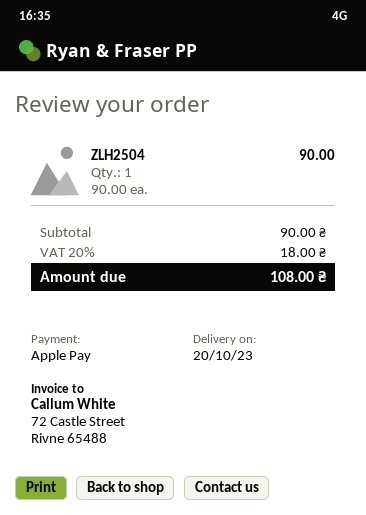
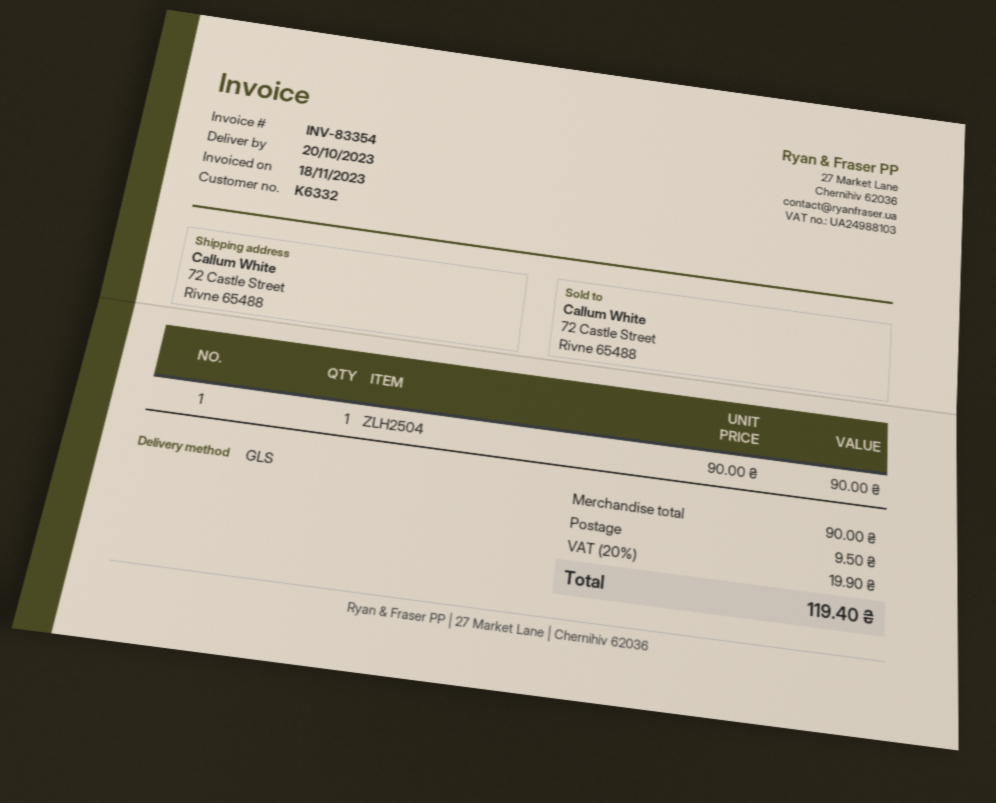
shipping: none -> 9.50
tax: 20% = 18.00 -> 20% = 19.90
total: 108.00 -> 119.40

